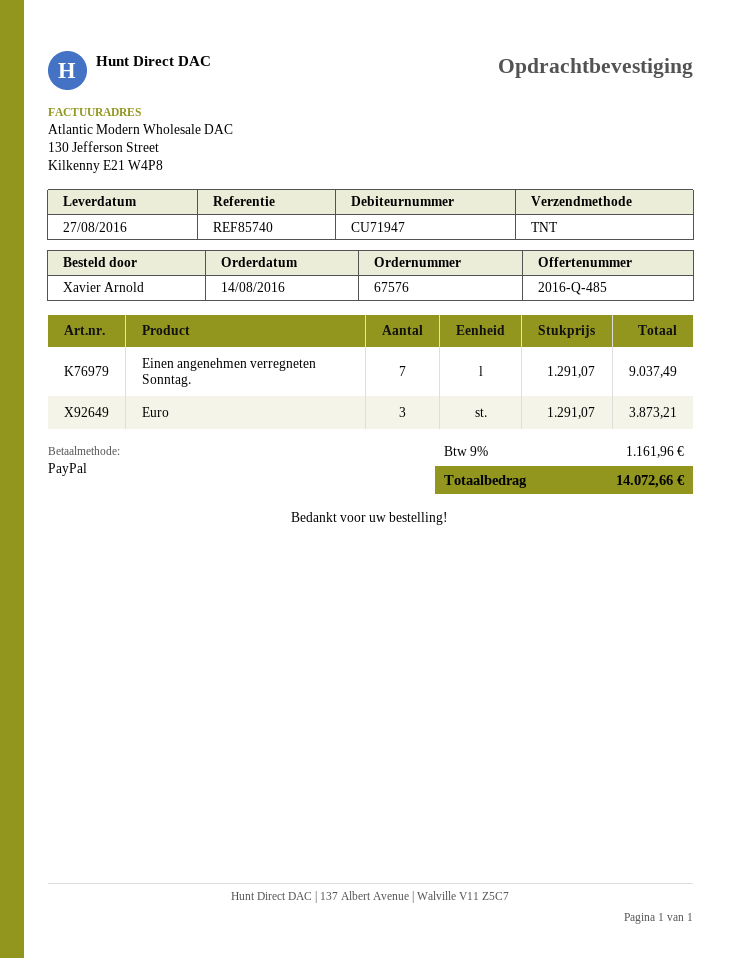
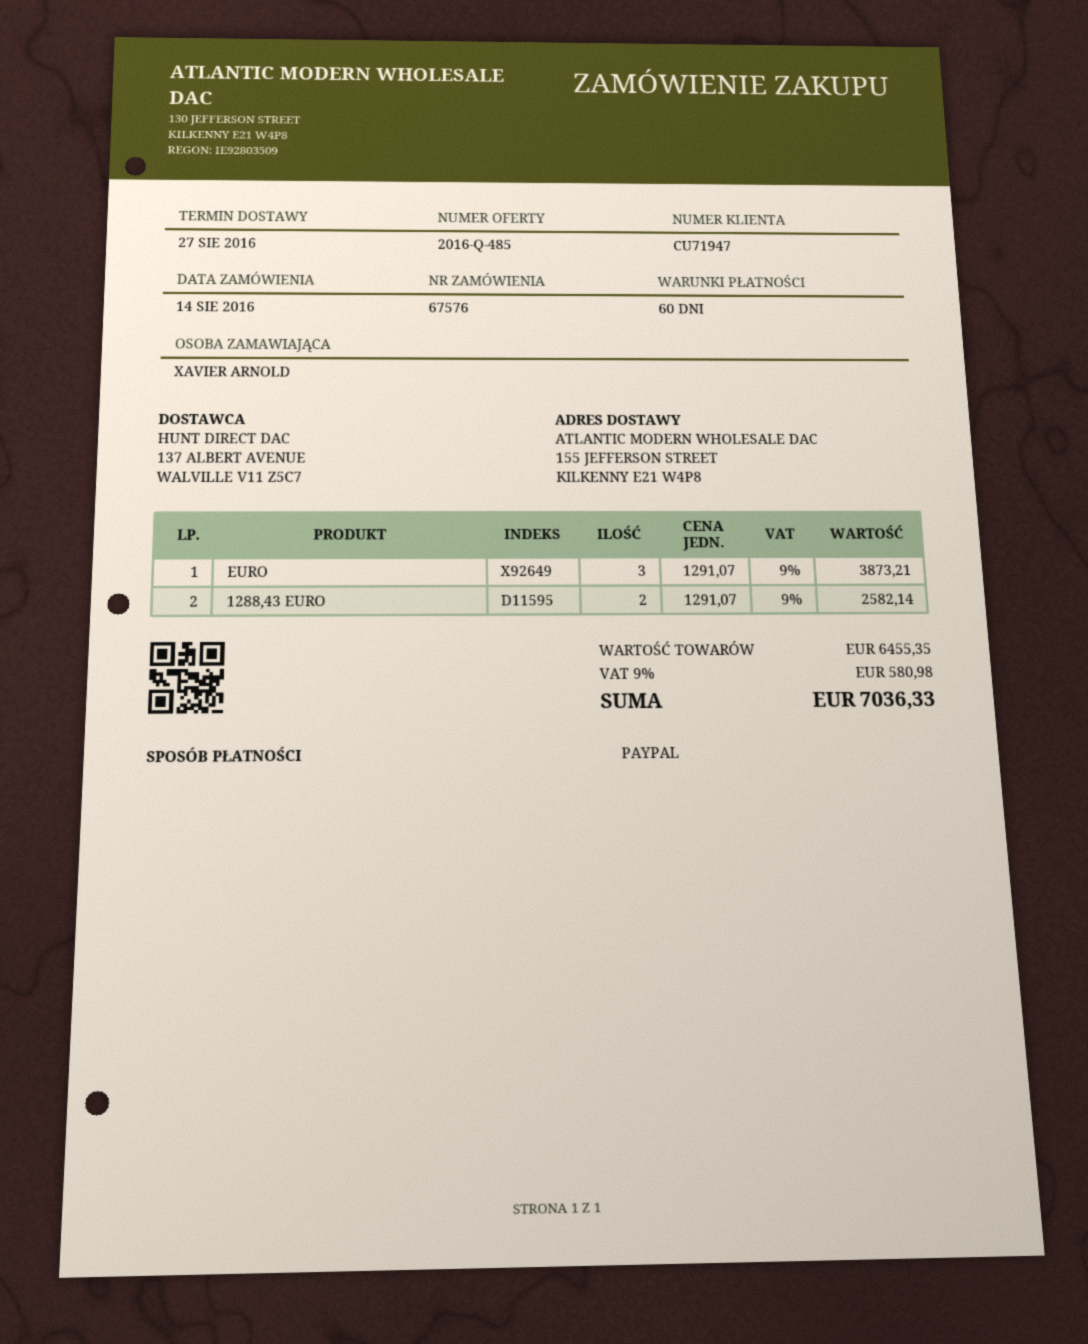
Einen angenehmen verregneten Sonntag.: 7 x 1291.07 = 9037.49 -> none
1288,43 EURO: none -> 2 x 1291.07 = 2582.14
tax: 9% = 1161.96 -> 9% = 580.98
total: 14072.66 -> 7036.33

